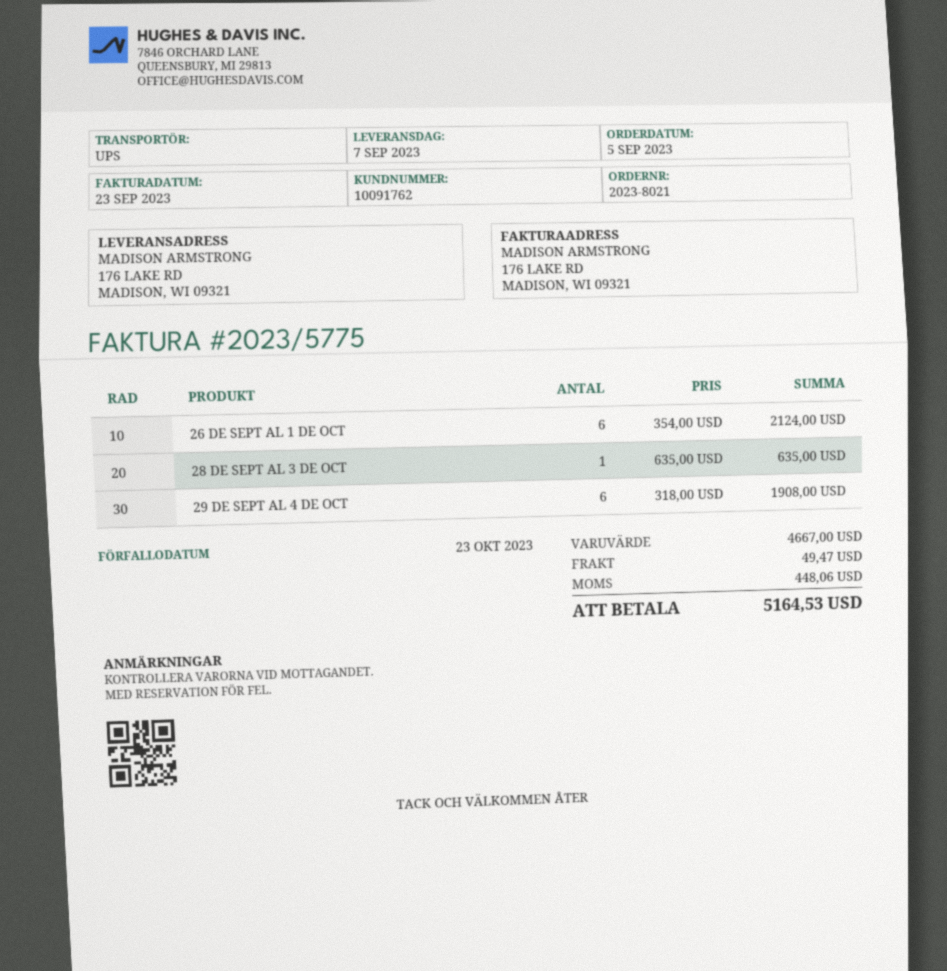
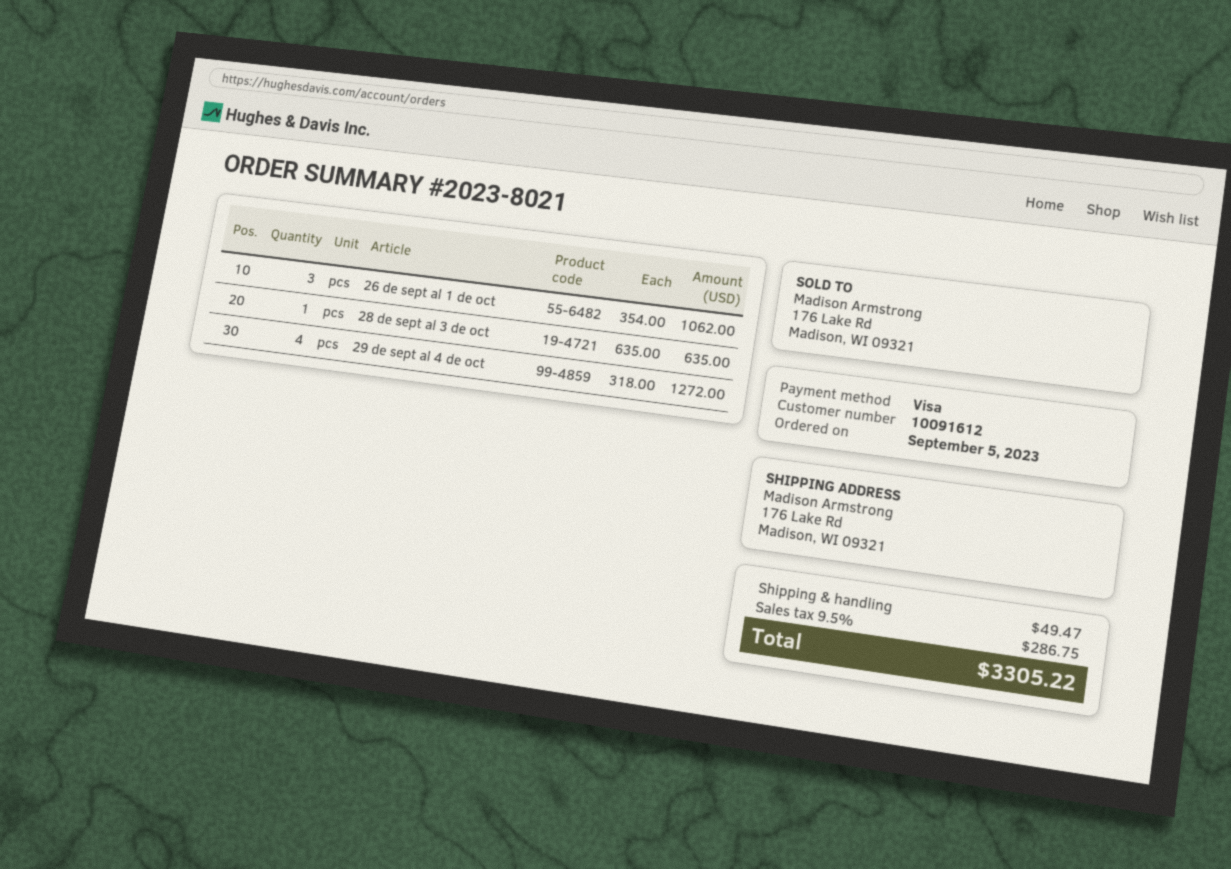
customer number: 10091762 -> 10091612
26 DE SEPT AL 1 DE OCT: 6 x 354.00 = 2124.00 -> 3 x 354.00 = 1062.00
29 DE SEPT AL 4 DE OCT: 6 x 318.00 = 1908.00 -> 4 x 318.00 = 1272.00
tax: 448.06 -> 286.75
total: 5164.53 -> 3305.22

